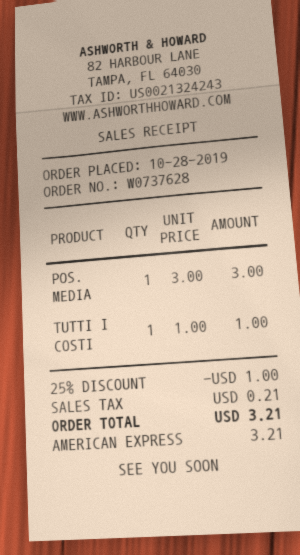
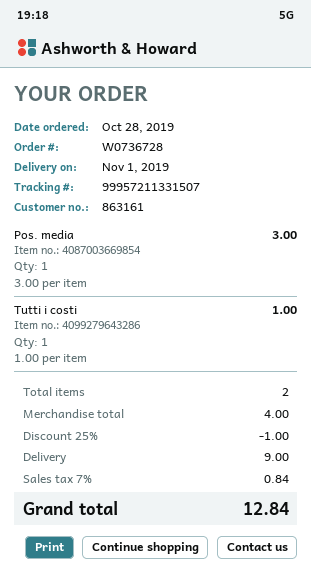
order number: W0737628 -> W0736728
shipping: none -> 9.00
tax: 0.21 -> 0.84
total: 3.21 -> 12.84

